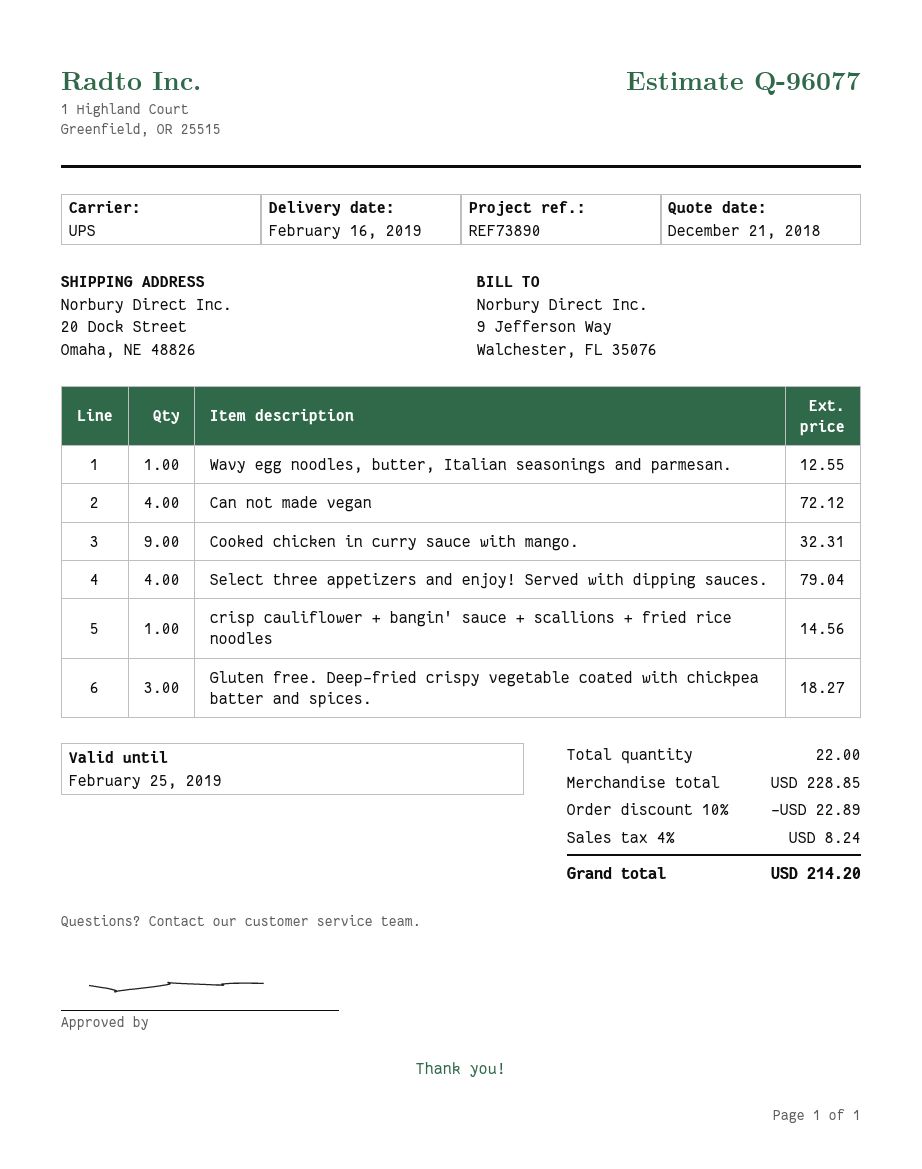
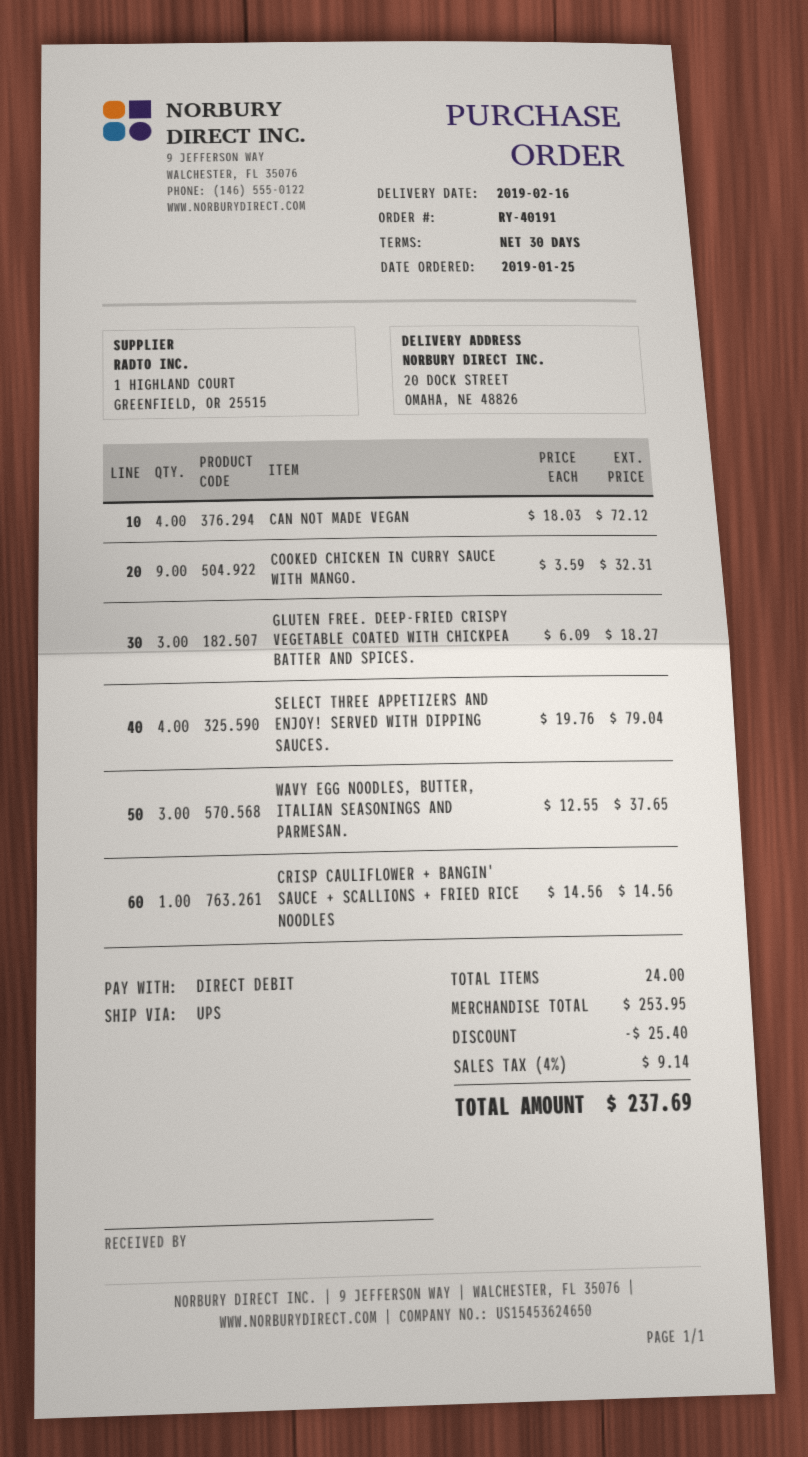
Wavy egg noodles, butter, Italian seasonings and parmesan.: 1 for 12.55 -> 3 for 37.65
total quantity: 22 -> 24
subtotal: 228.85 -> 253.95
discount: 22.89 -> 25.40
tax: 4% = 8.24 -> 4% = 9.14
total: 214.20 -> 237.69

